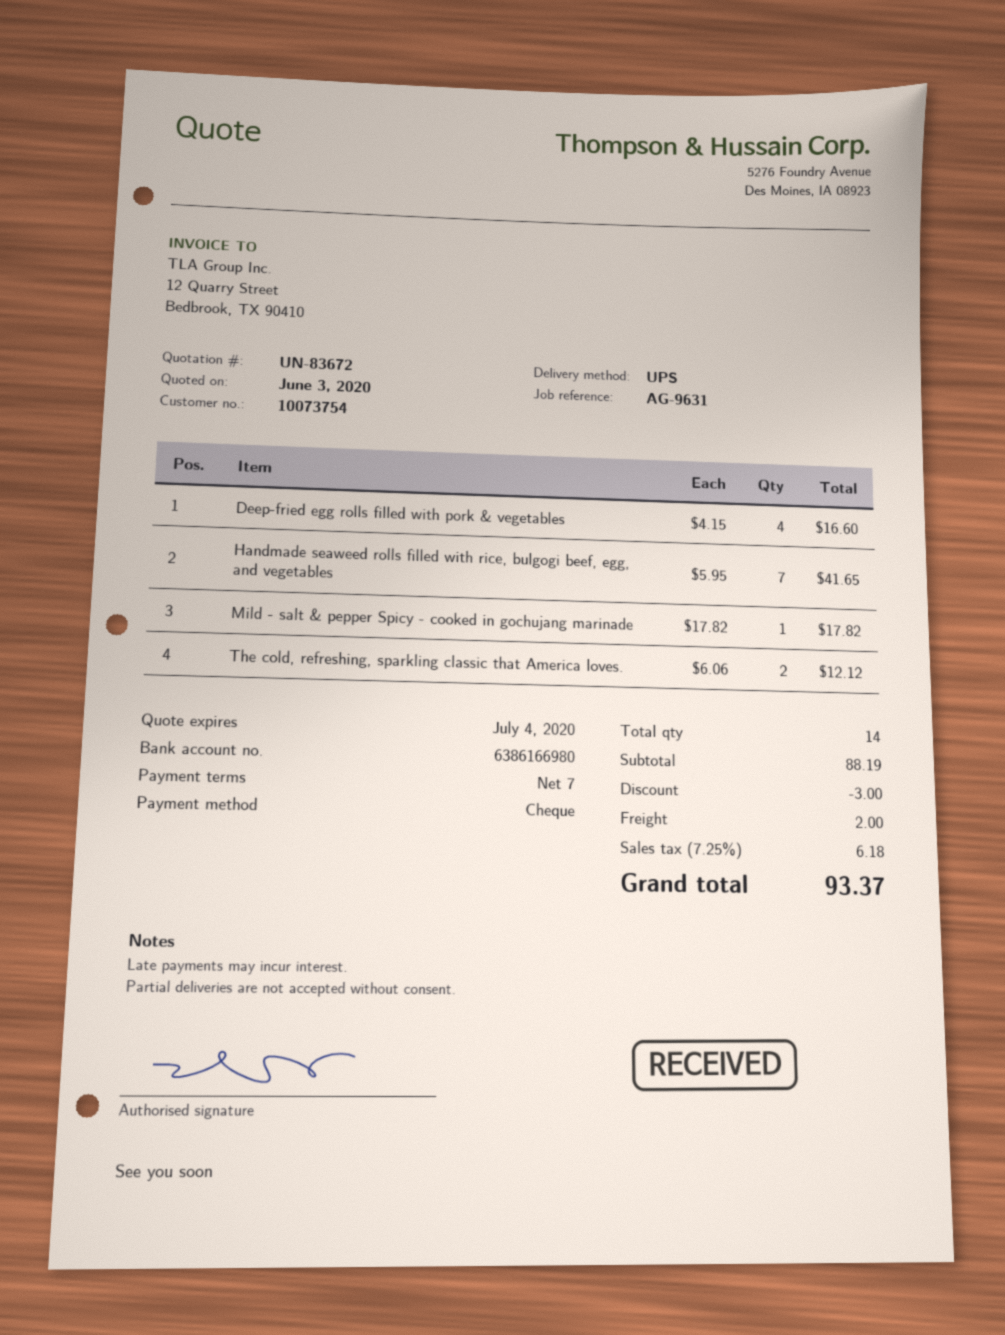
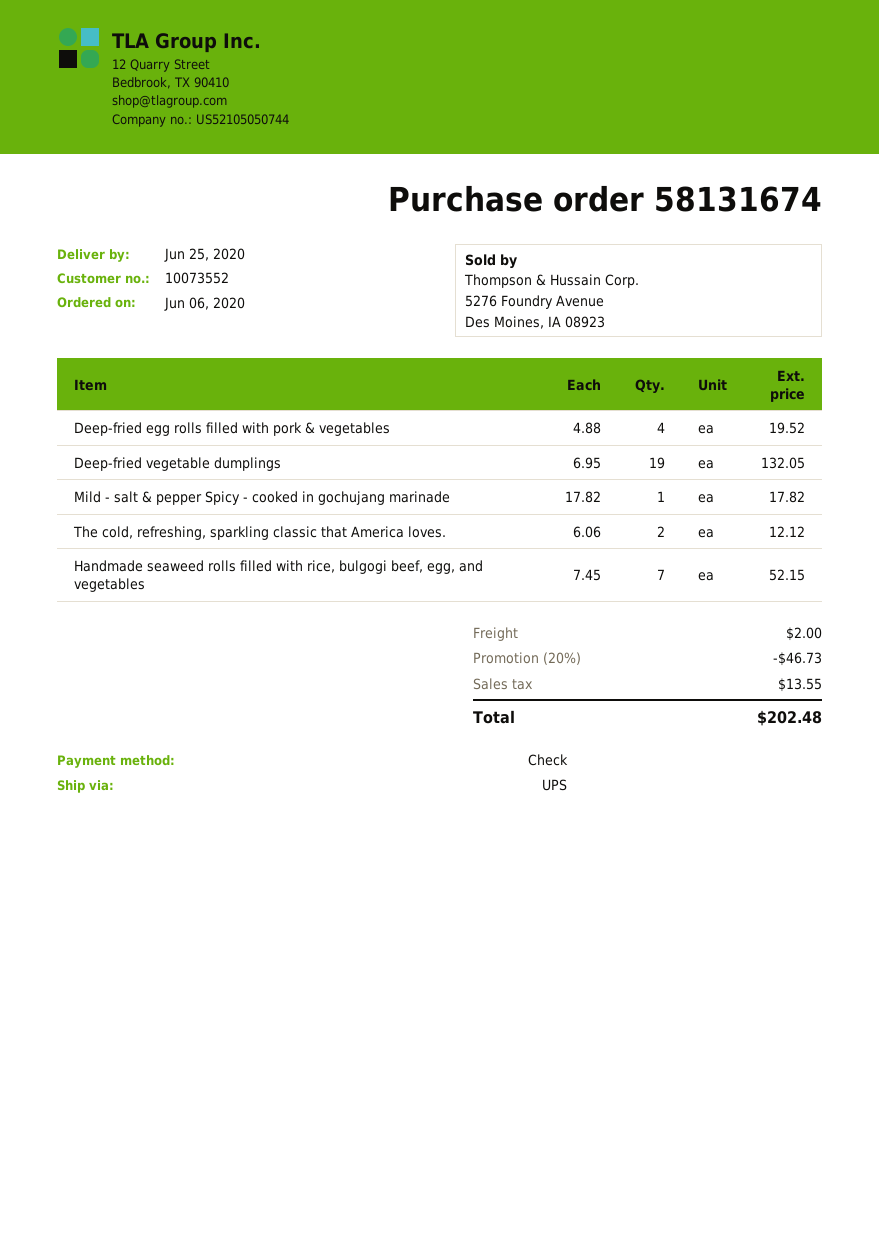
customer number: 10073754 -> 10073552
Deep-fried egg rolls filled with pork & vegetables: 4 x 4.15 = 16.60 -> 4 x 4.88 = 19.52
Handmade seaweed rolls filled with rice, bulgogi beef, egg, and vegetables: 7 x 5.95 = 41.65 -> 7 x 7.45 = 52.15
Deep-fried vegetable dumplings: none -> 19 x 6.95 = 132.05
discount: 3.00 -> 46.73
tax: 6.18 -> 13.55
total: 93.37 -> 202.48

